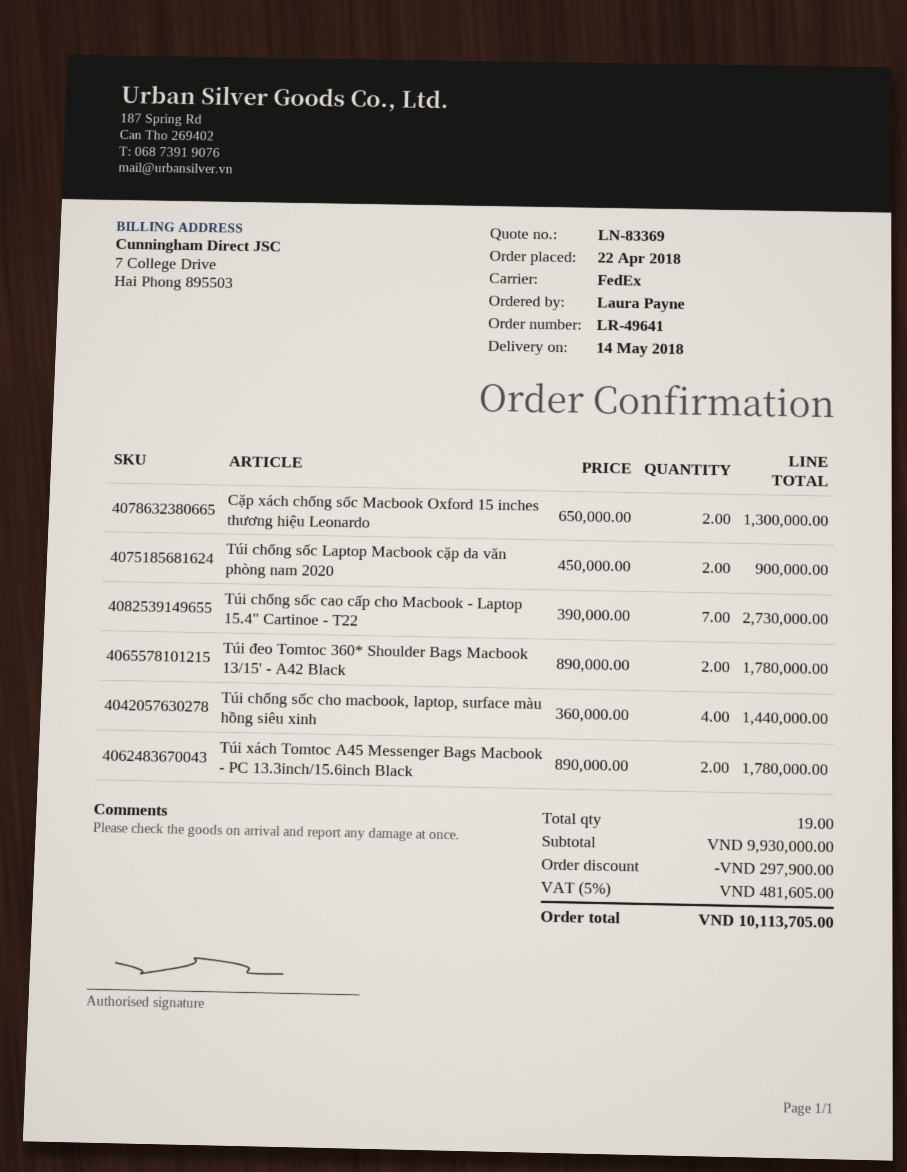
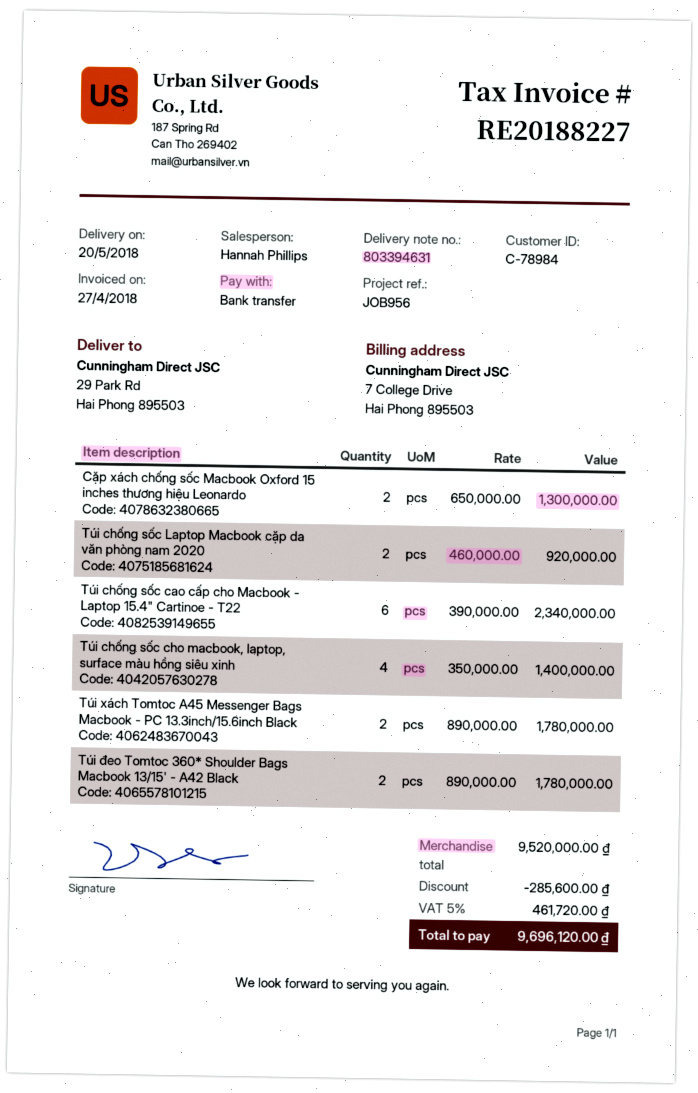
delivery date: 2018-05-14 -> 2018-05-20
Túi chống sốc Laptop Macbook cặp da văn phòng nam 2020: 2 x 450000.00 = 900000.00 -> 2 x 460000.00 = 920000.00
Túi chống sốc cao cấp cho Macbook - Laptop 15.4" Cartinoe - T22: 7 x 390000.00 = 2730000.00 -> 6 x 390000.00 = 2340000.00
Túi chống sốc cho macbook, laptop, surface màu hồng siêu xinh: 4 x 360000.00 = 1440000.00 -> 4 x 350000.00 = 1400000.00
subtotal: 9930000.00 -> 9520000.00
discount: 297900.00 -> 285600.00
tax: 5% = 481605.00 -> 5% = 461720.00
total: 10113705.00 -> 9696120.00

